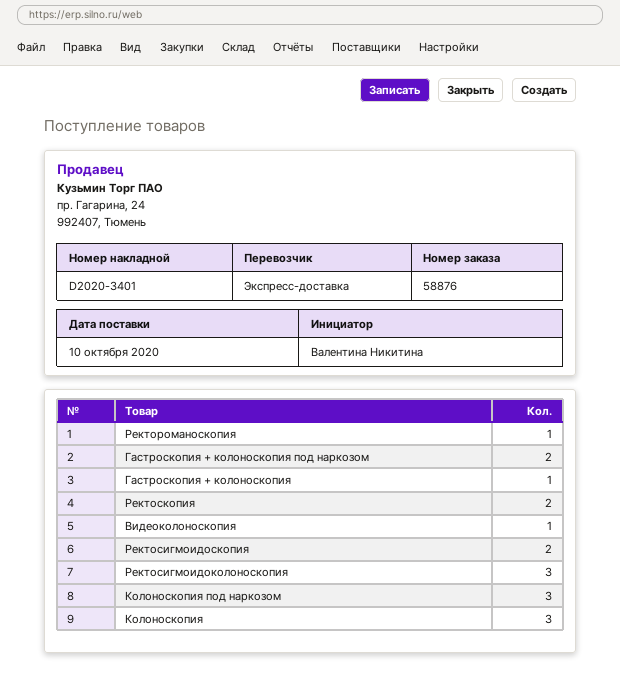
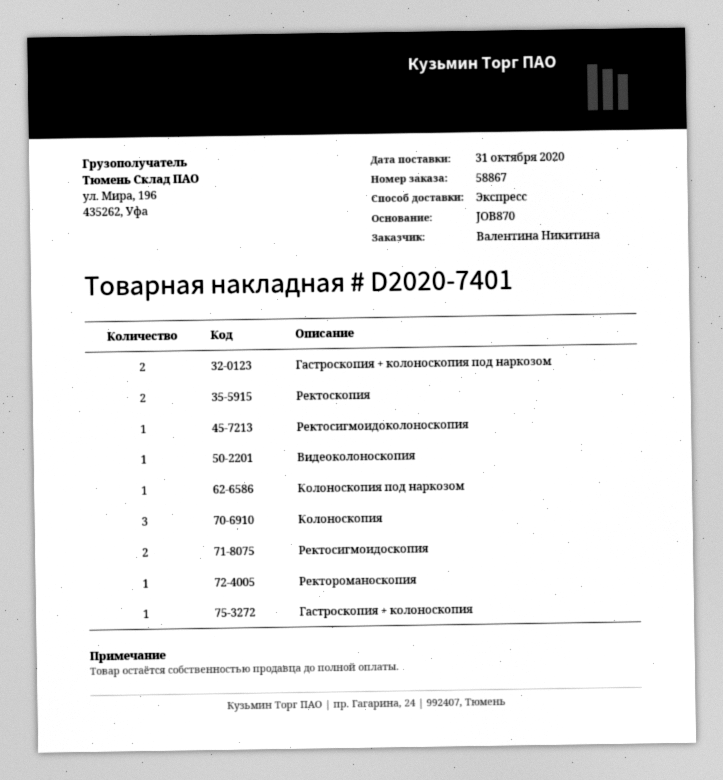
order number: 58876 -> 58867
delivery note number: D2020-3401 -> D2020-7401
delivery date: 2020-10-10 -> 2020-10-31
Ректосигмоидоколоноскопия: 3 -> 1
Колоноскопия под наркозом: 3 -> 1

